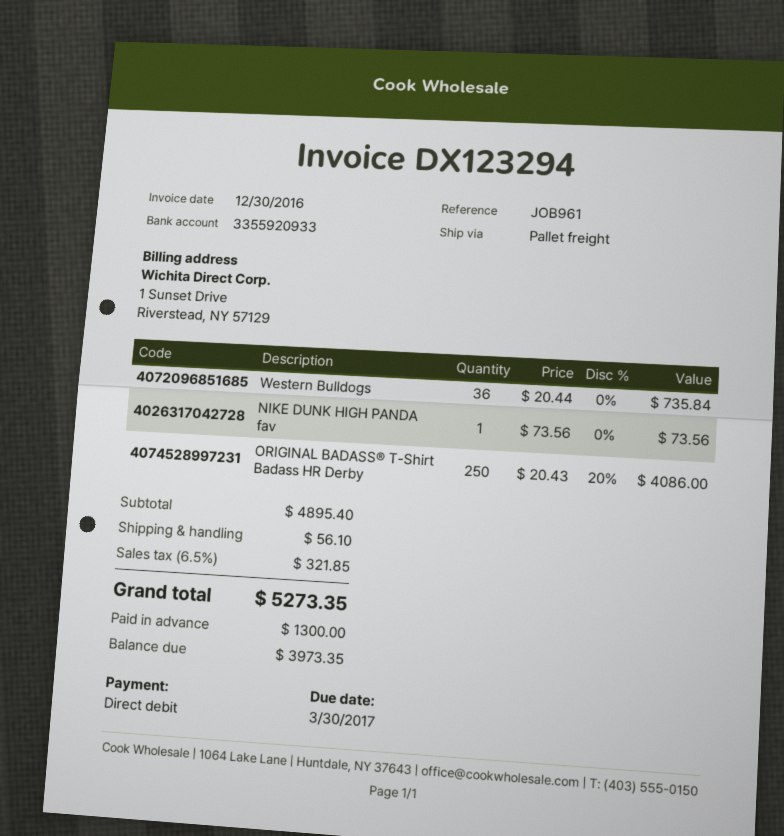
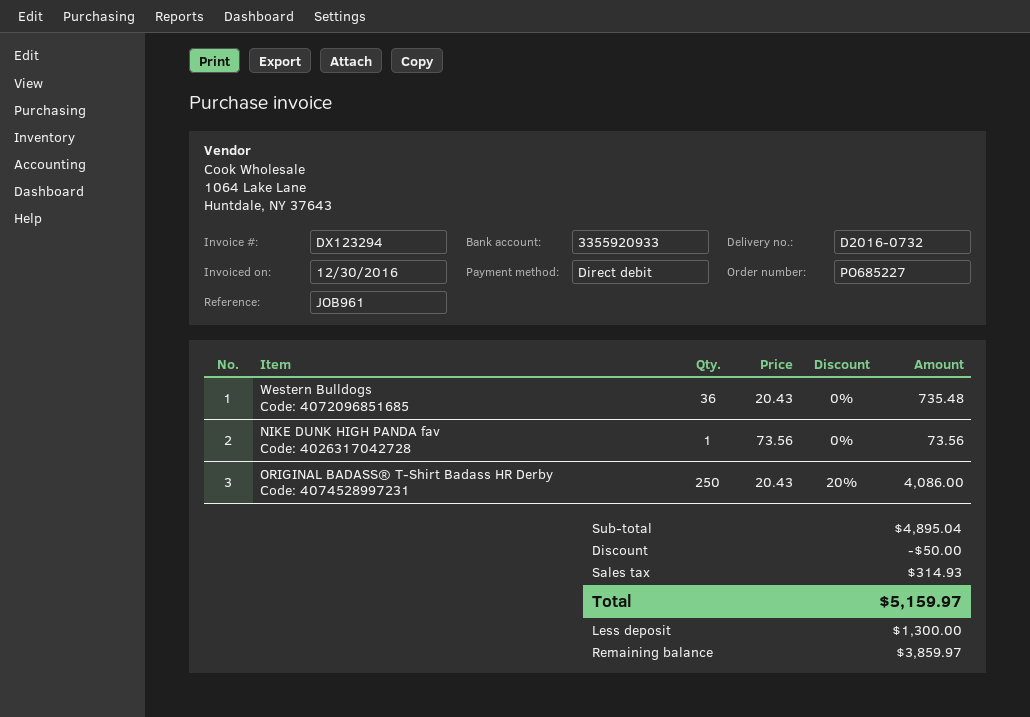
Western Bulldogs: 36 x 20.44 = 735.84 -> 36 x 20.43 = 735.48
subtotal: 4895.40 -> 4895.04
discount: none -> 50.00
shipping: 56.10 -> none
tax: 321.85 -> 314.93
total: 5273.35 -> 5159.97
balance: 3973.35 -> 3859.97

